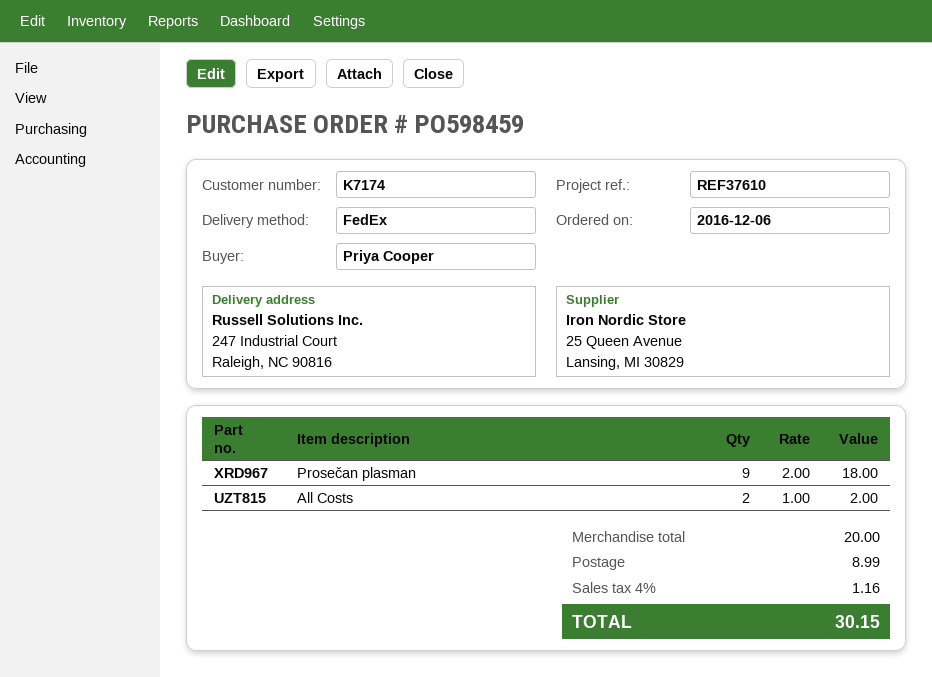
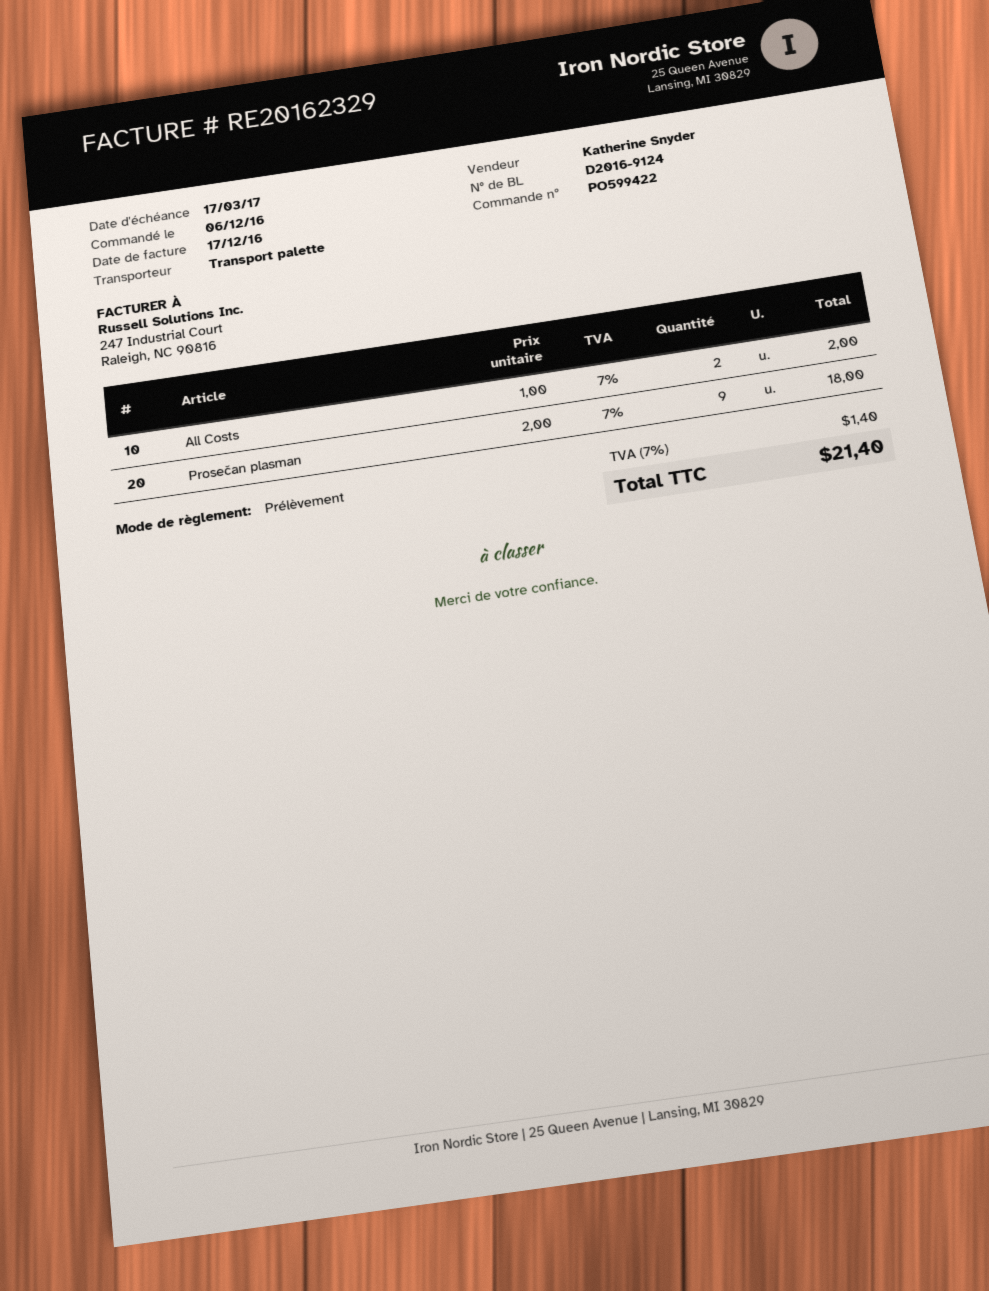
order number: PO598459 -> PO599422
shipping method: FedEx -> pallet freight
shipping: 8.99 -> none
tax: 4% = 1.16 -> 7% = 1.40
total: 30.15 -> 21.40

